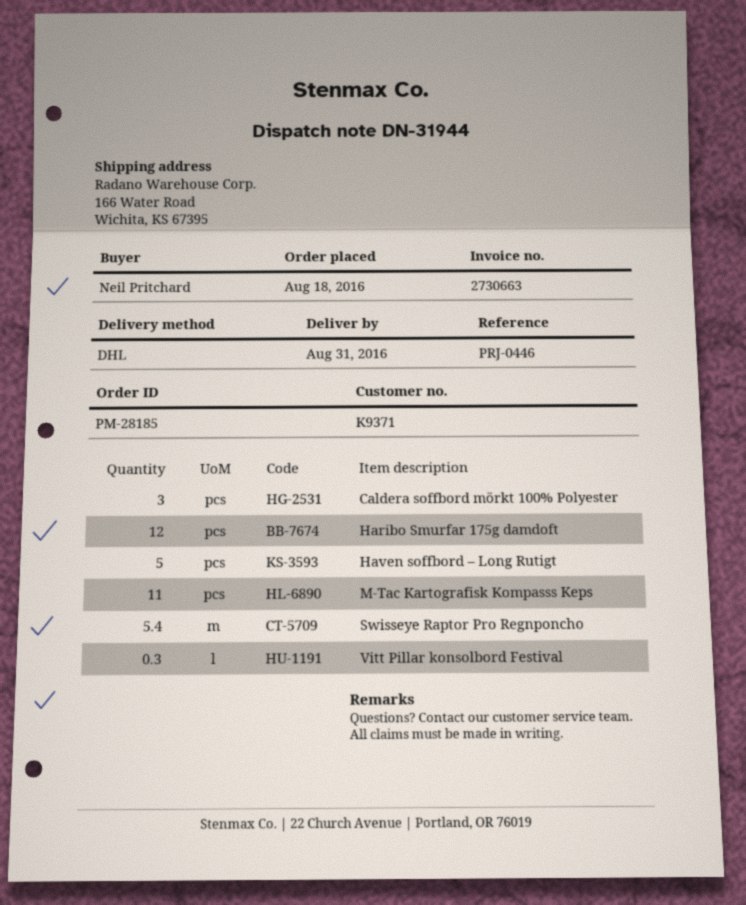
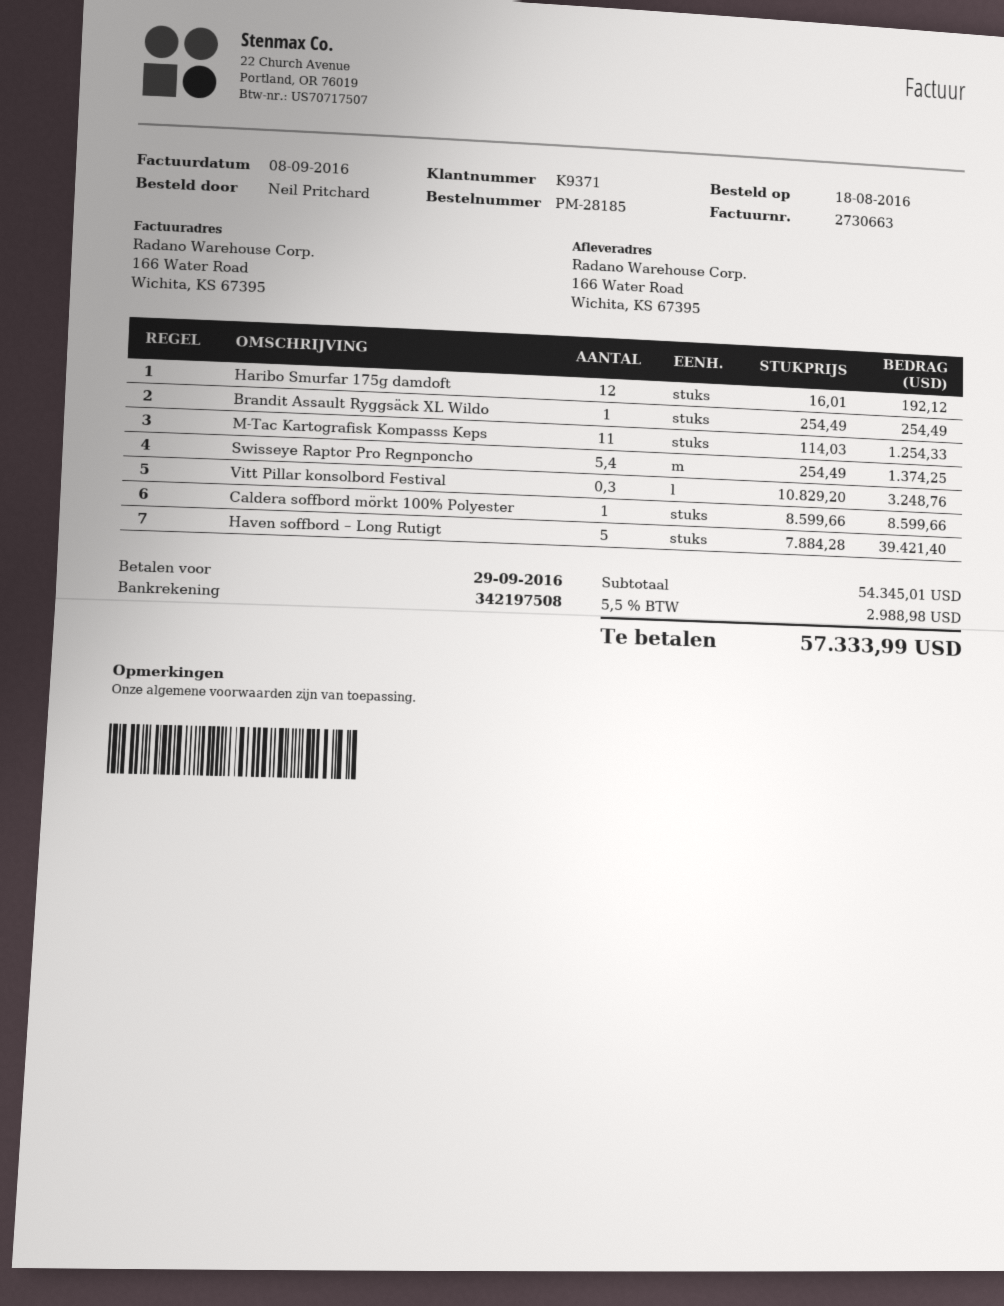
Caldera soffbord mörkt 100% Polyester: 3 -> 1
Brandit Assault Ryggsäck XL Wildo: none -> 1

